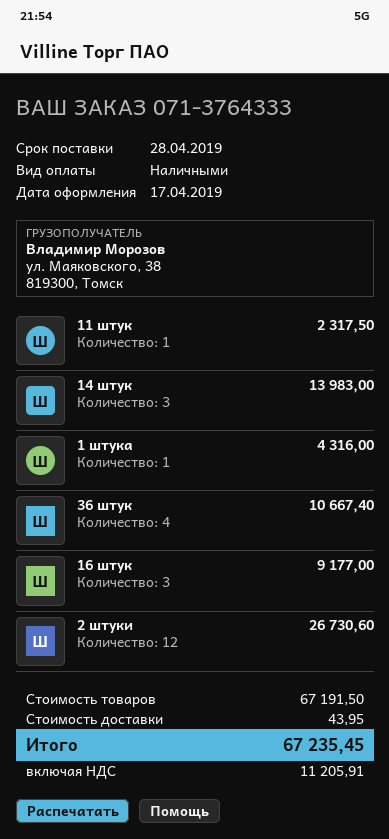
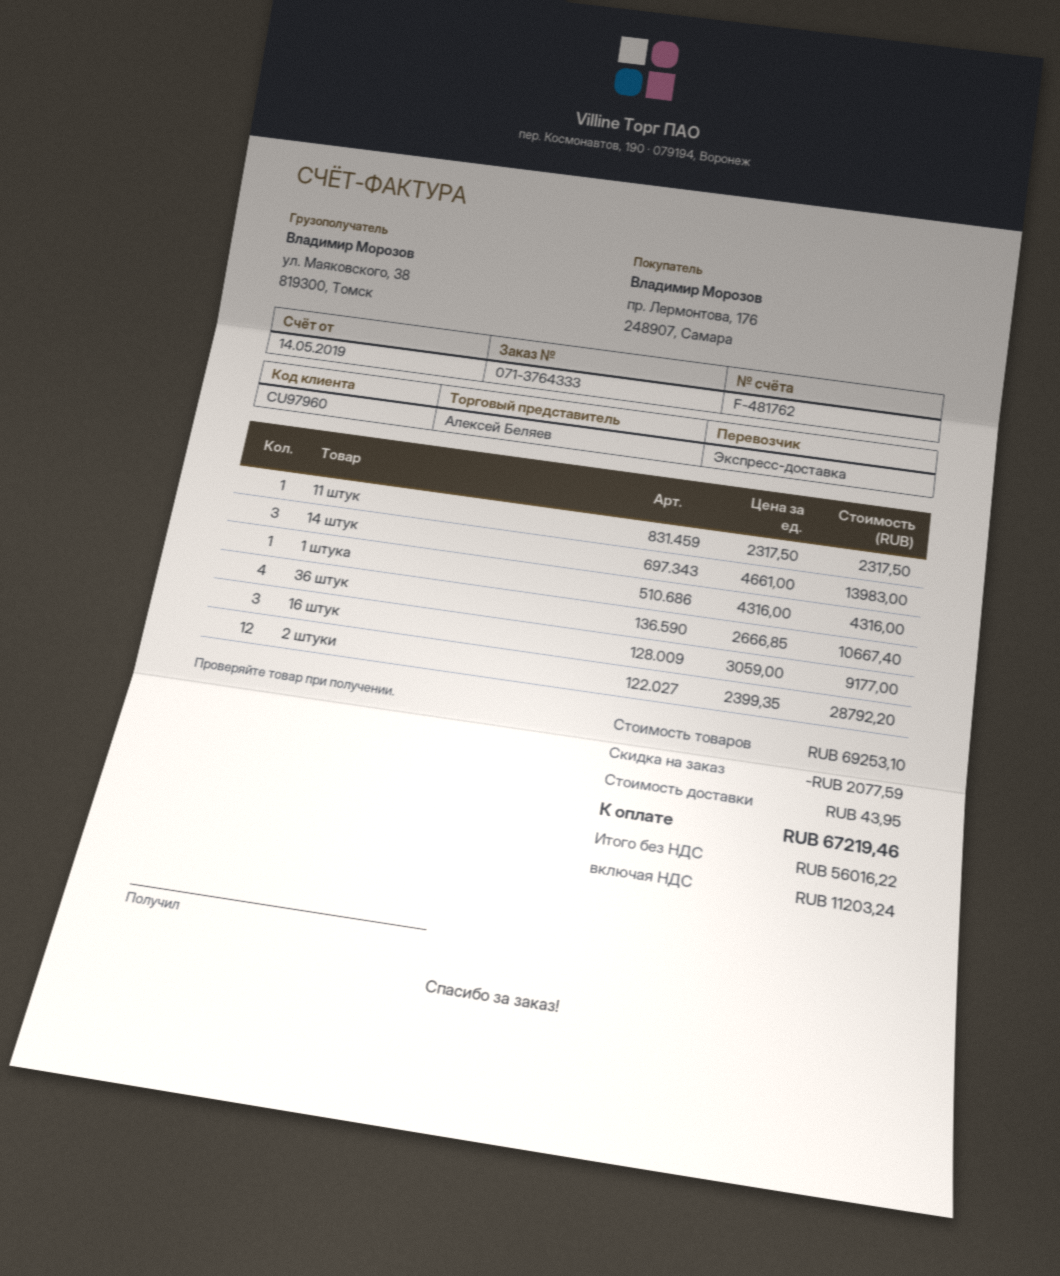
2 штуки: 12 for 26730.60 -> 12 for 28792.20
subtotal: 67191.50 -> 69253.10
discount: none -> 2077.59
tax: 11205.91 -> 11203.24
total: 67235.45 -> 67219.46

